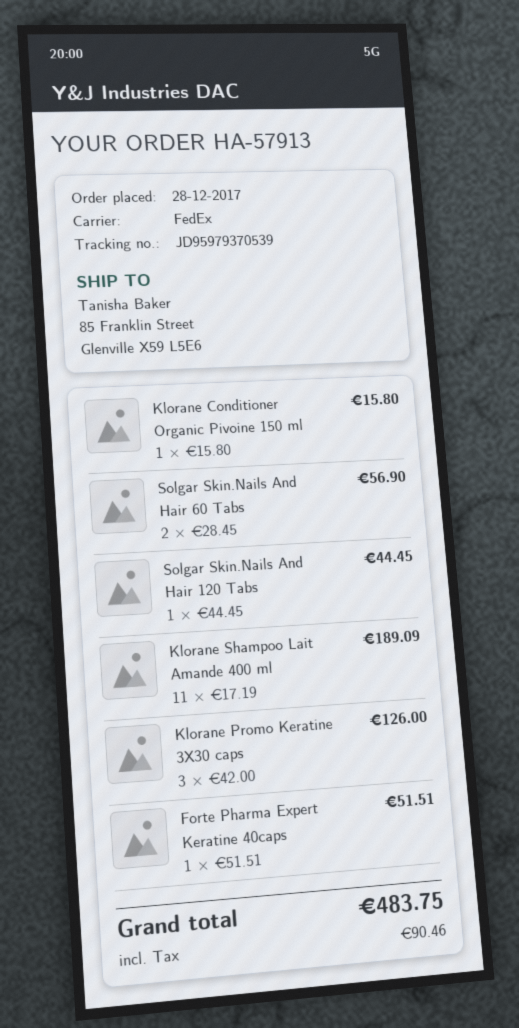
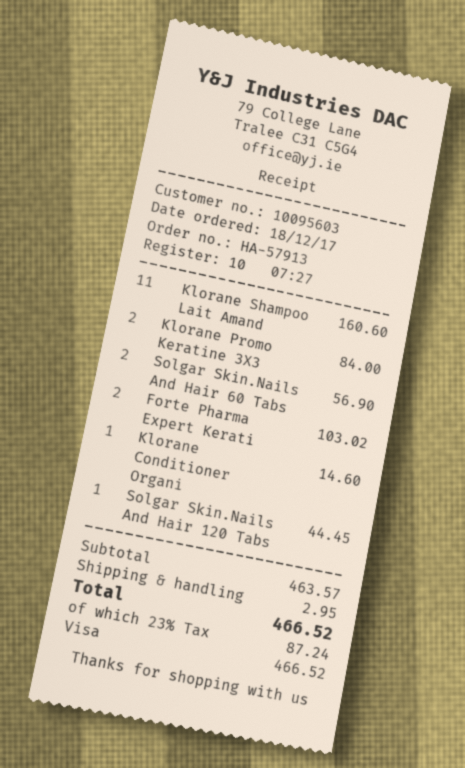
order date: 2017-12-28 -> 2017-12-18
Klorane Conditioner Organic Pivoine 150 ml: 1 for 15.80 -> 1 for 14.60
Klorane Shampoo Lait Amande 400 ml: 11 for 189.09 -> 11 for 160.60
Klorane Promo Keratine 3X30 caps: 3 for 126.00 -> 2 for 84.00
Forte Pharma Expert Keratine 40caps: 1 for 51.51 -> 2 for 103.02
shipping: none -> 2.95
tax: 90.46 -> 87.24
total: 483.75 -> 466.52

